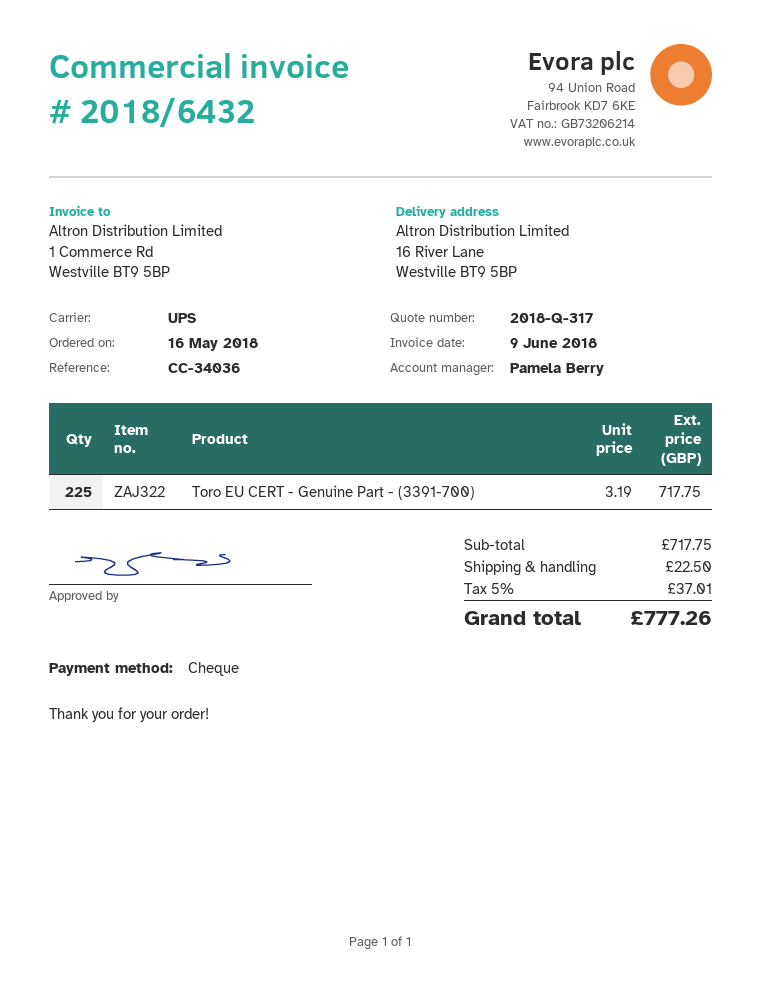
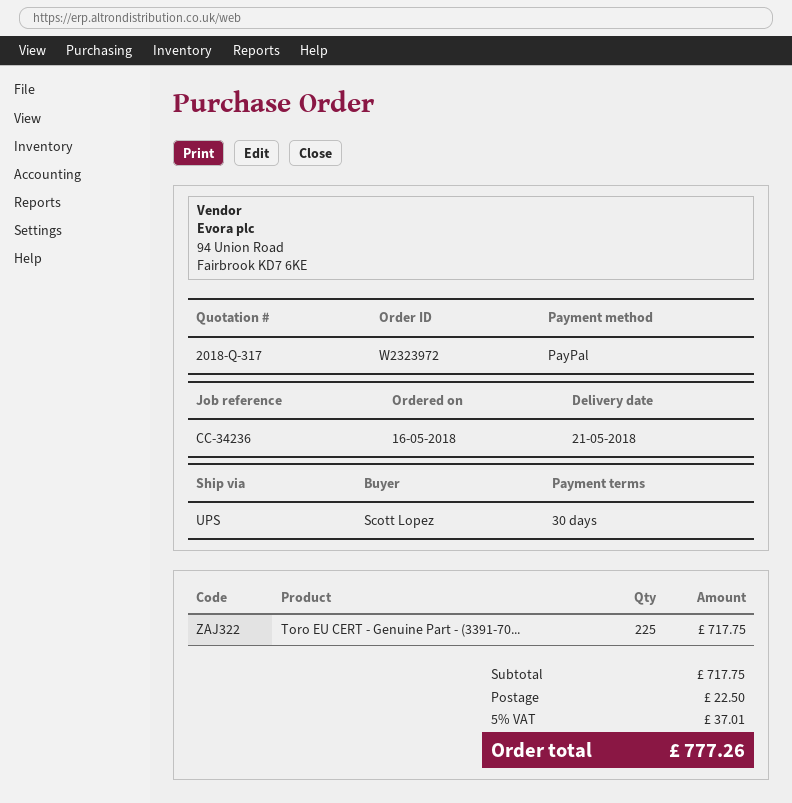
reference: CC-34036 -> CC-34236
payment method: cheque -> PayPal

